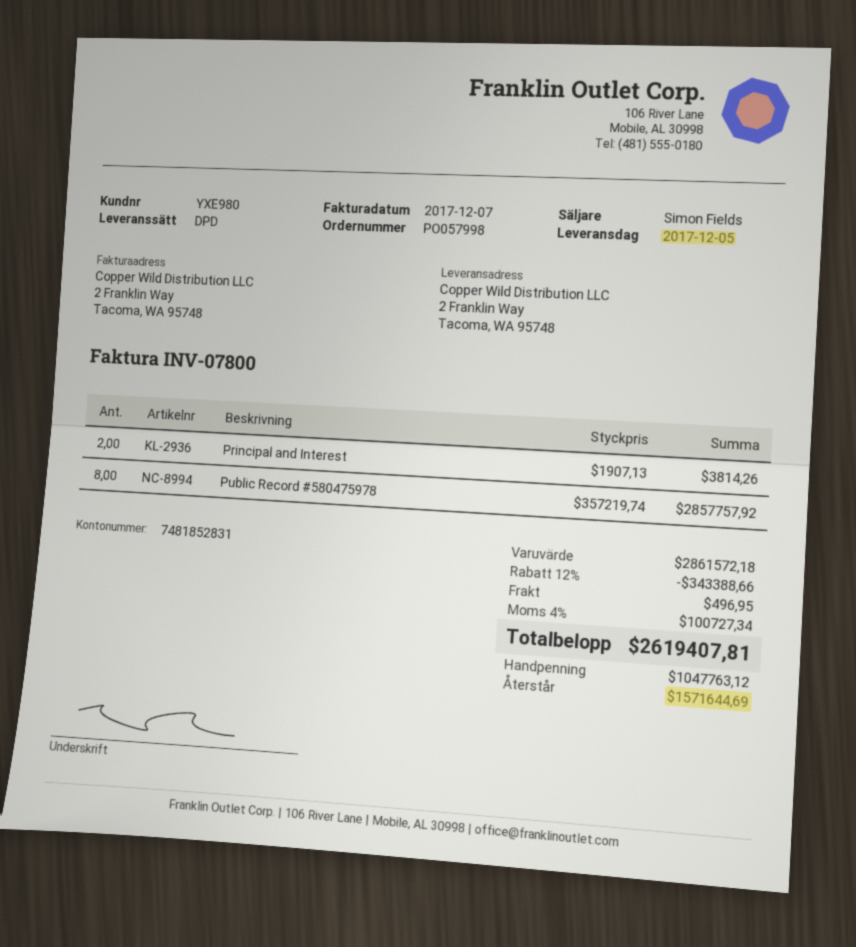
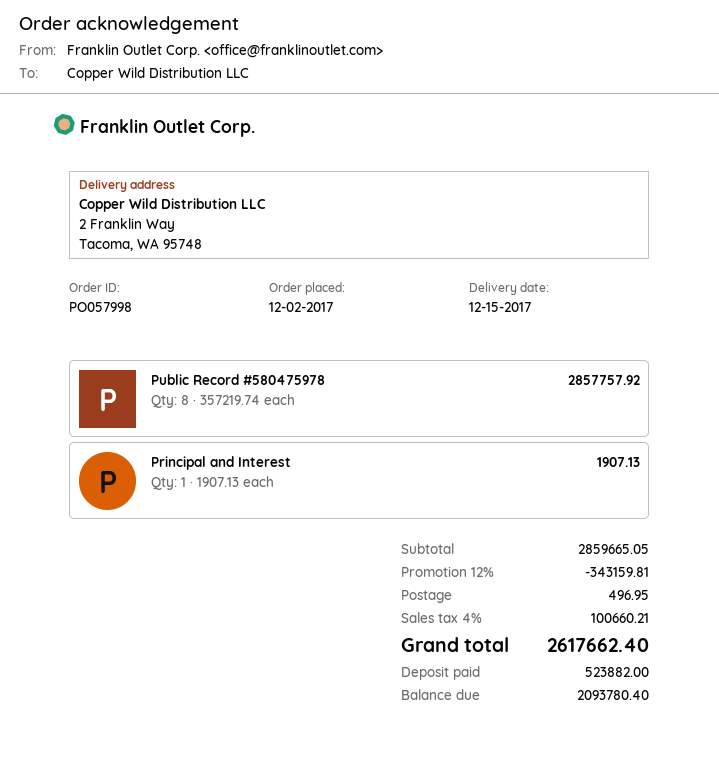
delivery date: 2017-12-05 -> 2017-12-15
Principal and Interest: 2 x 1907.13 = 3814.26 -> 1 x 1907.13 = 1907.13
subtotal: 2861572.18 -> 2859665.05
discount: 12% = 343388.66 -> 12% = 343159.81
tax: 4% = 100727.34 -> 4% = 100660.21
total: 2619407.81 -> 2617662.40
deposit: 1047763.12 -> 523882.00
balance: 1571644.69 -> 2093780.40

